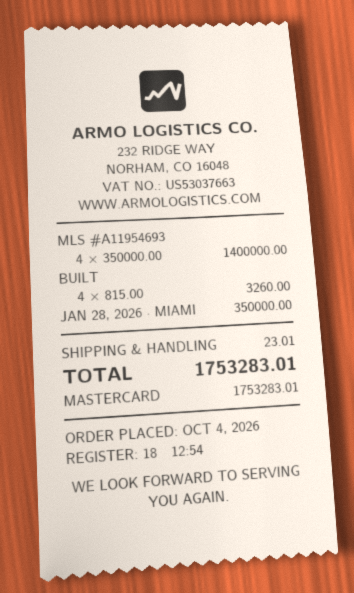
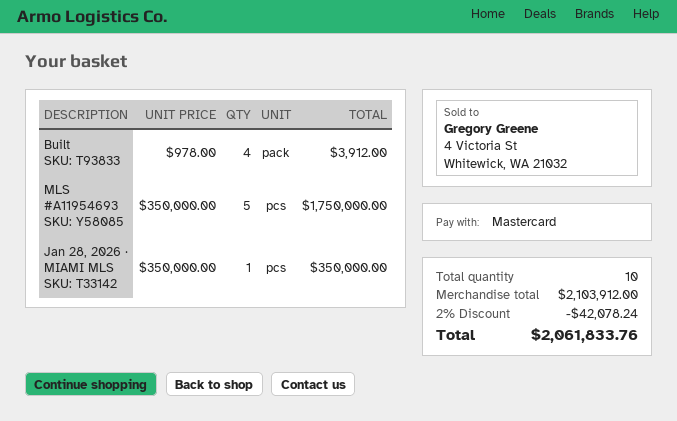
MLS #A11954693: 4 x 350000.00 = 1400000.00 -> 5 x 350000.00 = 1750000.00
BUILT: 4 x 815.00 = 3260.00 -> 4 x 978.00 = 3912.00
discount: none -> 2% = 42078.24
shipping: 23.01 -> none
total: 1753283.01 -> 2061833.76

